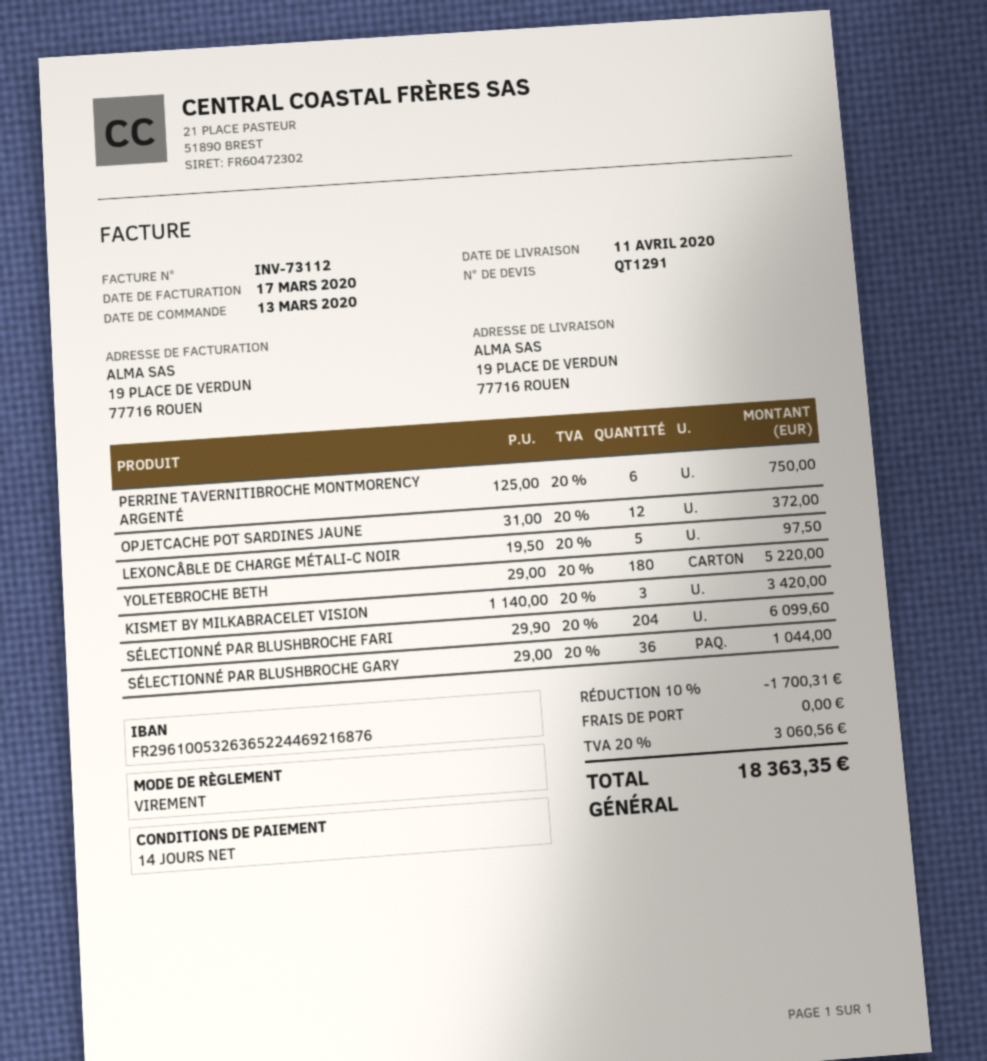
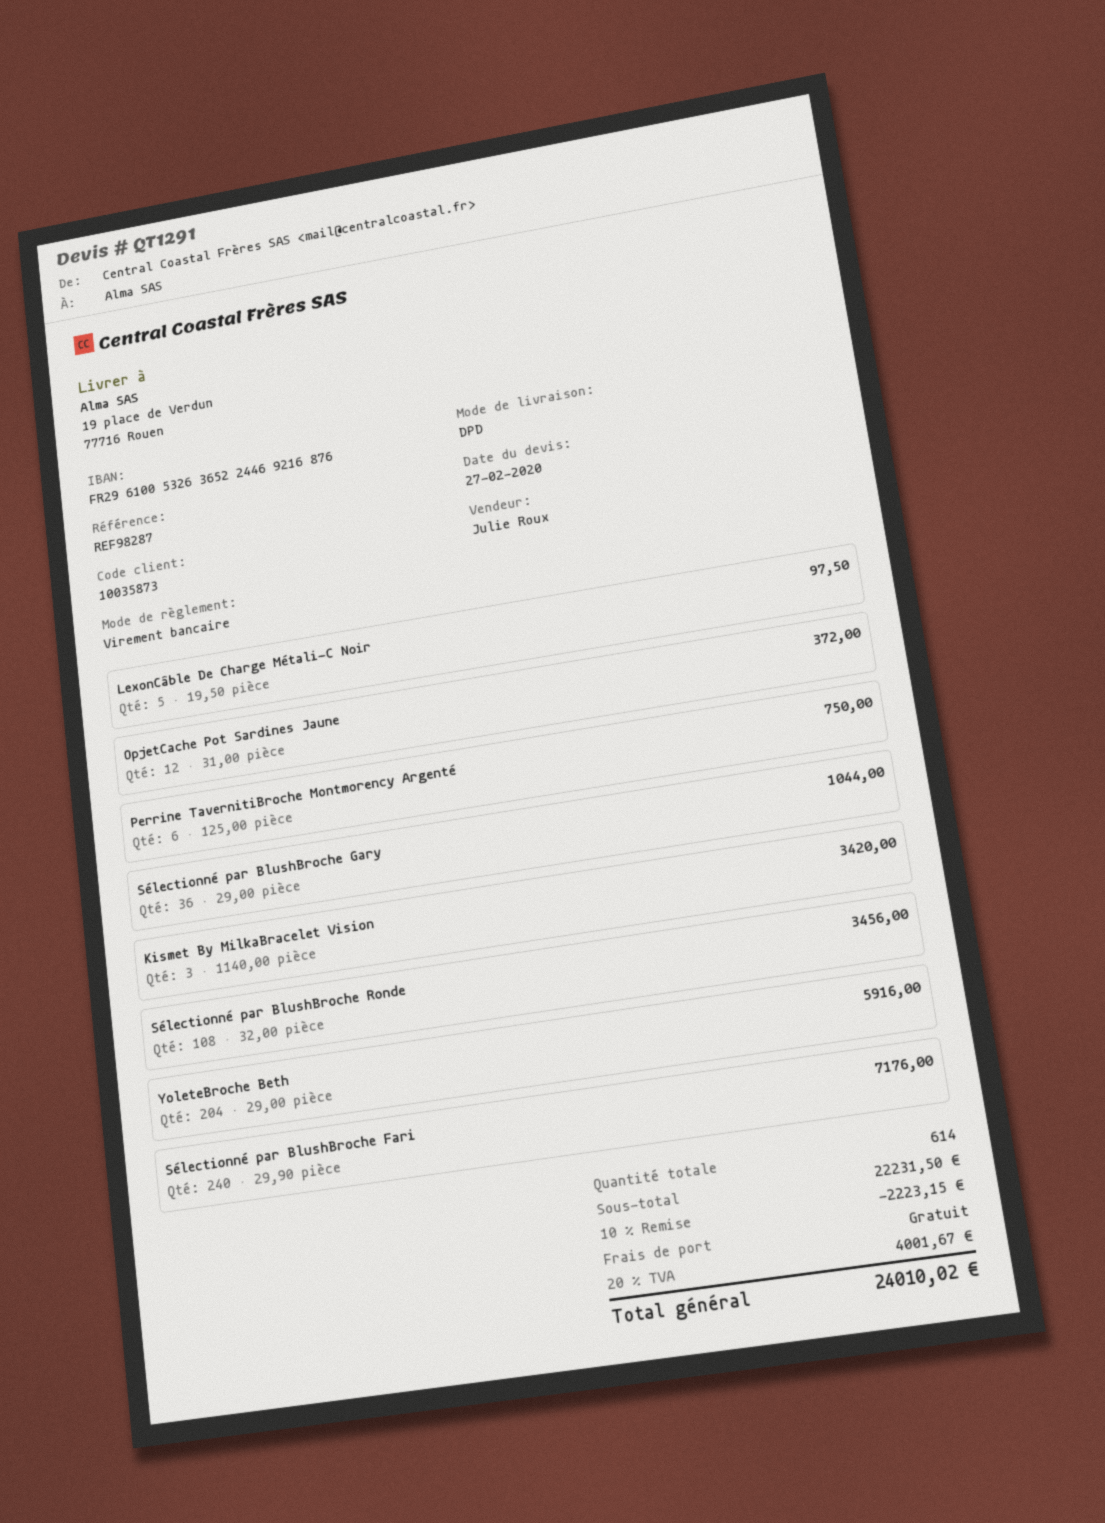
YOLETEBROCHE BETH: 180 x 29.00 = 5220.00 -> 204 x 29.00 = 5916.00
SÉLECTIONNÉ PAR BLUSHBROCHE FARI: 204 x 29.90 = 6099.60 -> 240 x 29.90 = 7176.00
Sélectionné par BlushBroche Ronde: none -> 108 x 32.00 = 3456.00
discount: 10% = 1700.31 -> 10% = 2223.15
tax: 20% = 3060.56 -> 20% = 4001.67
total: 18363.35 -> 24010.02

